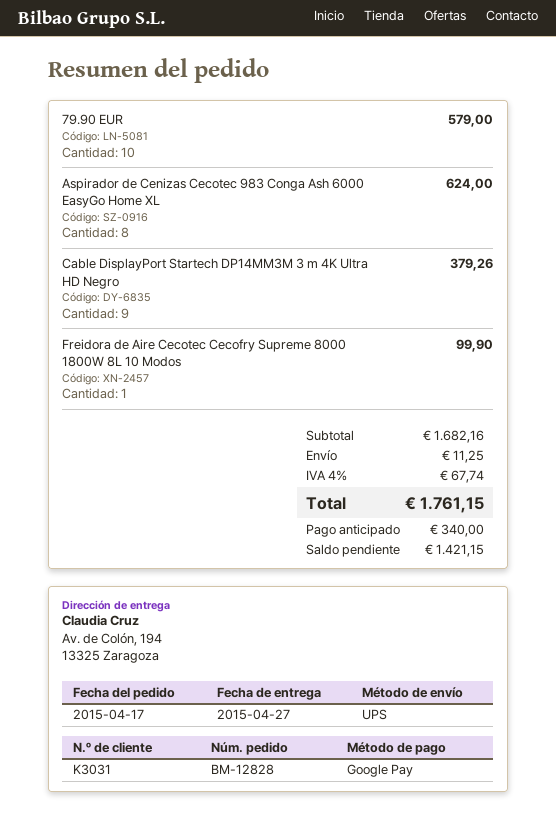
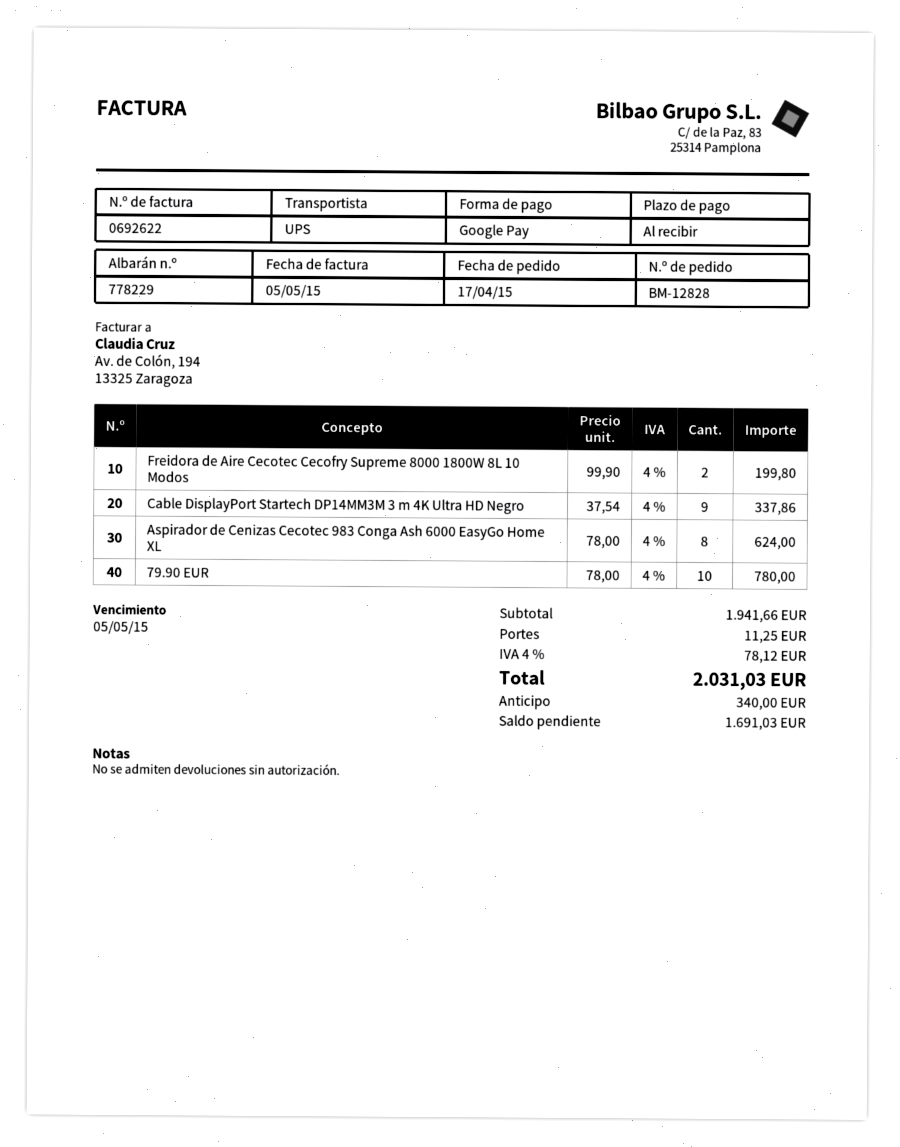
79.90 EUR: 10 for 579.00 -> 10 for 780.00
Cable DisplayPort Startech DP14MM3M 3 m 4K Ultra HD Negro: 9 for 379.26 -> 9 for 337.86
Freidora de Aire Cecotec Cecofry Supreme 8000 1800W 8L 10 Modos: 1 for 99.90 -> 2 for 199.80
subtotal: 1682.16 -> 1941.66
tax: 4% = 67.74 -> 4% = 78.12
total: 1761.15 -> 2031.03
balance: 1421.15 -> 1691.03

